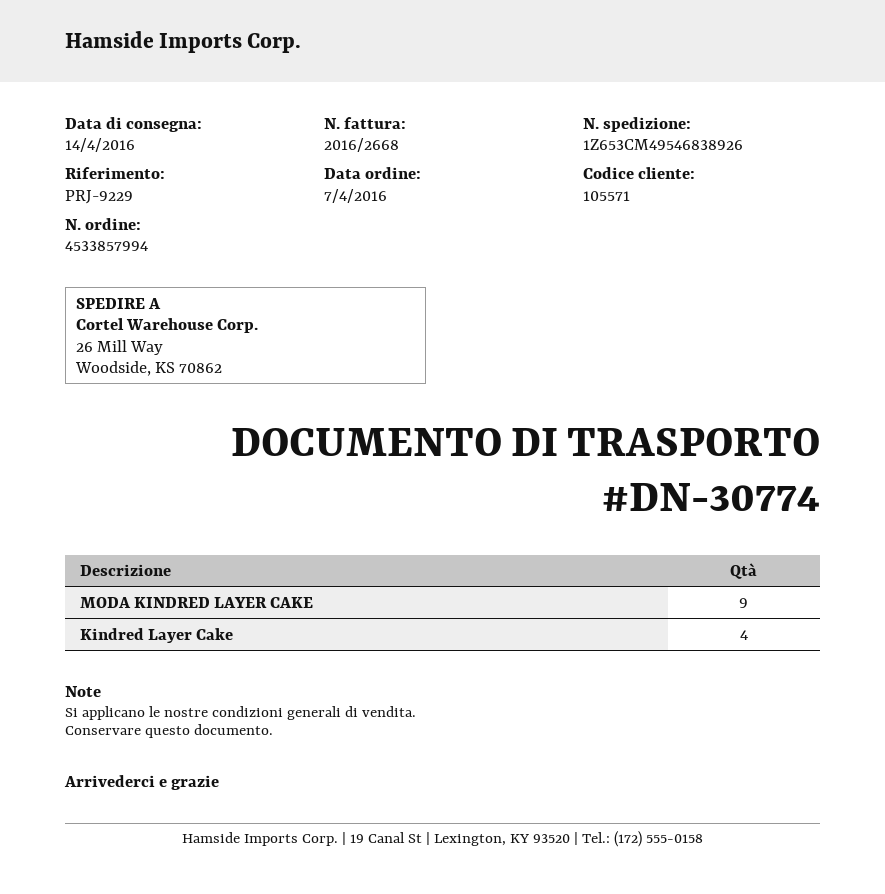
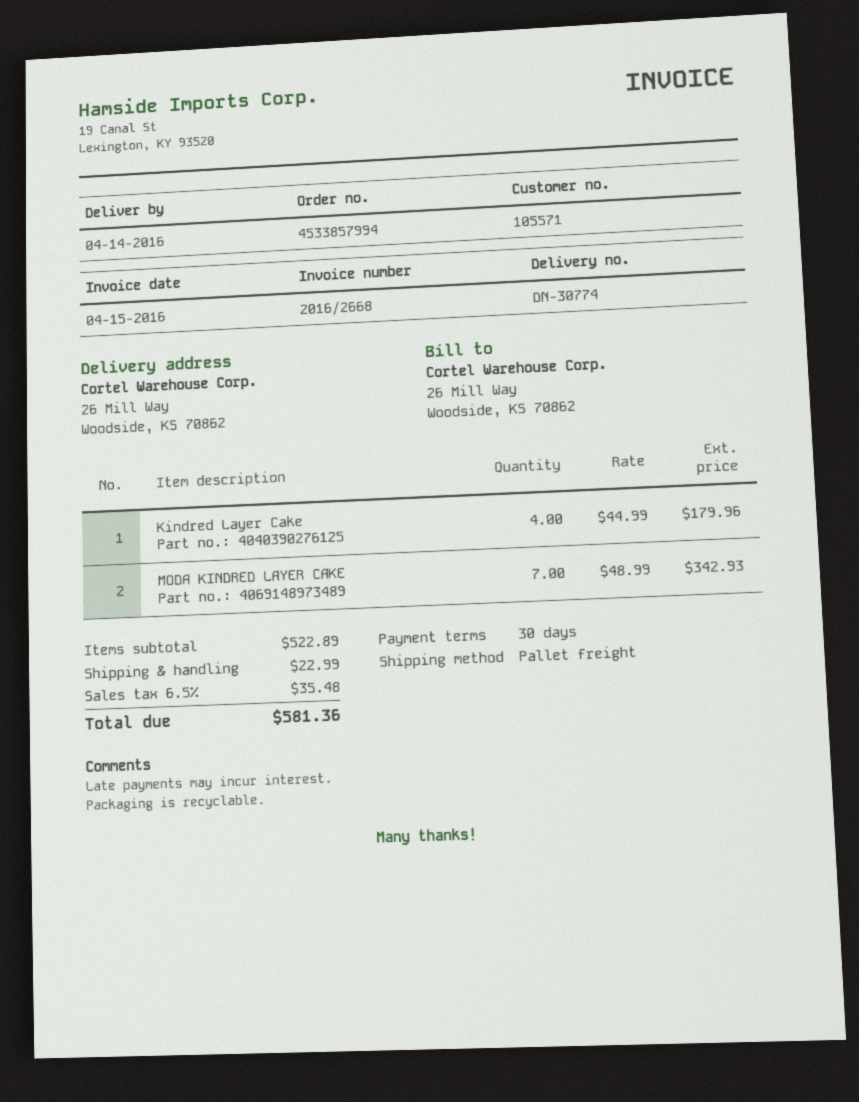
MODA KINDRED LAYER CAKE: 9 -> 7

